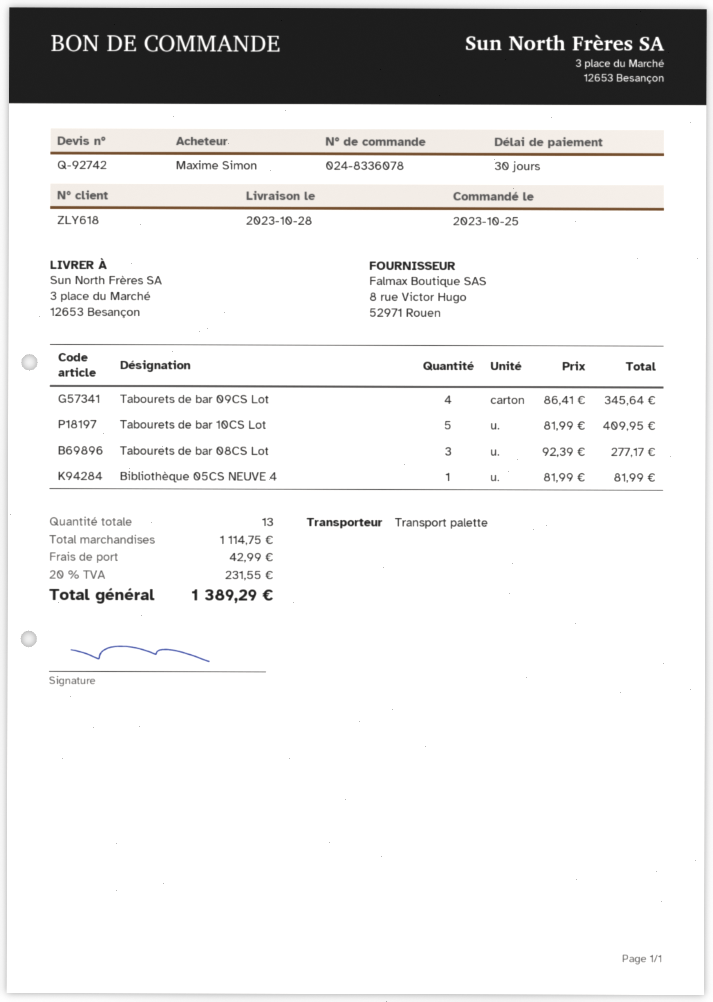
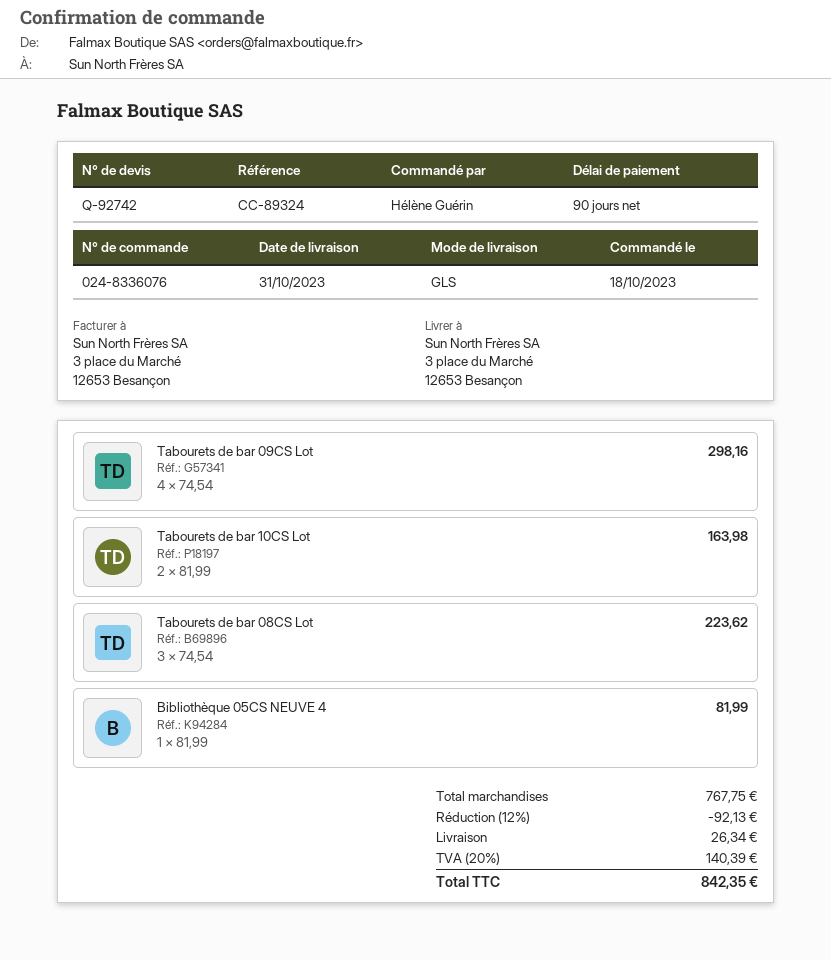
order number: 024-8336078 -> 024-8336076
order date: 2023-10-25 -> 2023-10-18
delivery date: 2023-10-28 -> 2023-10-31
payment terms: 30 days -> 90 days
ordered by: Maxime Simon -> Hélène Guérin
shipping method: pallet freight -> GLS
Tabourets de bar 09CS Lot: 4 x 86.41 = 345.64 -> 4 x 74.54 = 298.16
Tabourets de bar 10CS Lot: 5 x 81.99 = 409.95 -> 2 x 81.99 = 163.98
Tabourets de bar 08CS Lot: 3 x 92.39 = 277.17 -> 3 x 74.54 = 223.62
subtotal: 1114.75 -> 767.75
discount: none -> 12% = 92.13
shipping: 42.99 -> 26.34
tax: 20% = 231.55 -> 20% = 140.39
total: 1389.29 -> 842.35

